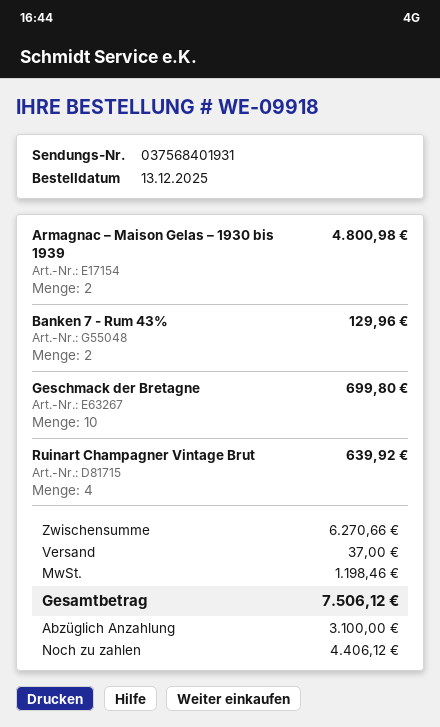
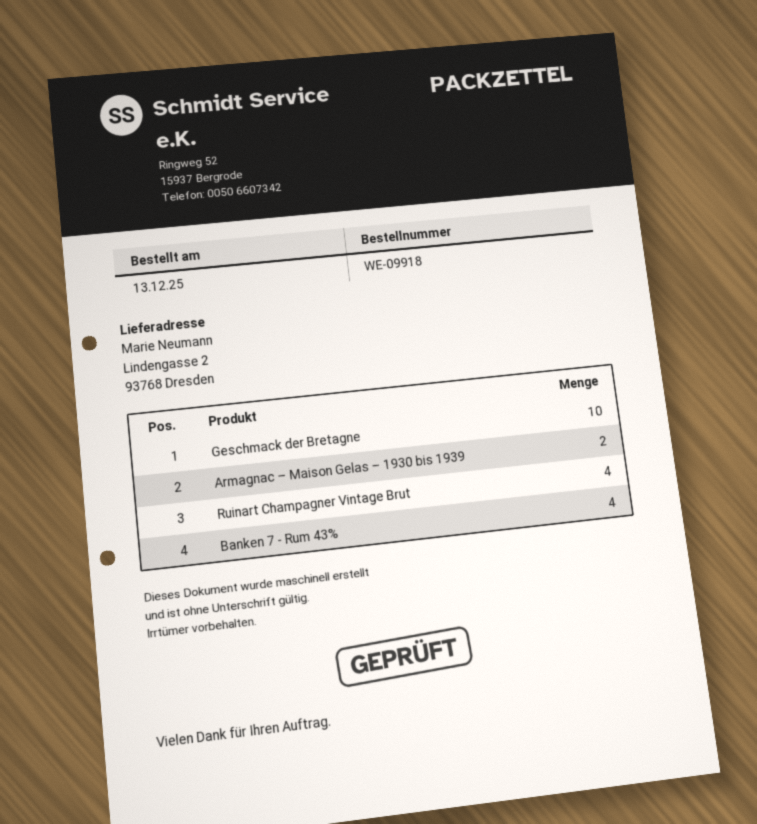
Banken 7 - Rum 43%: 2 -> 4

